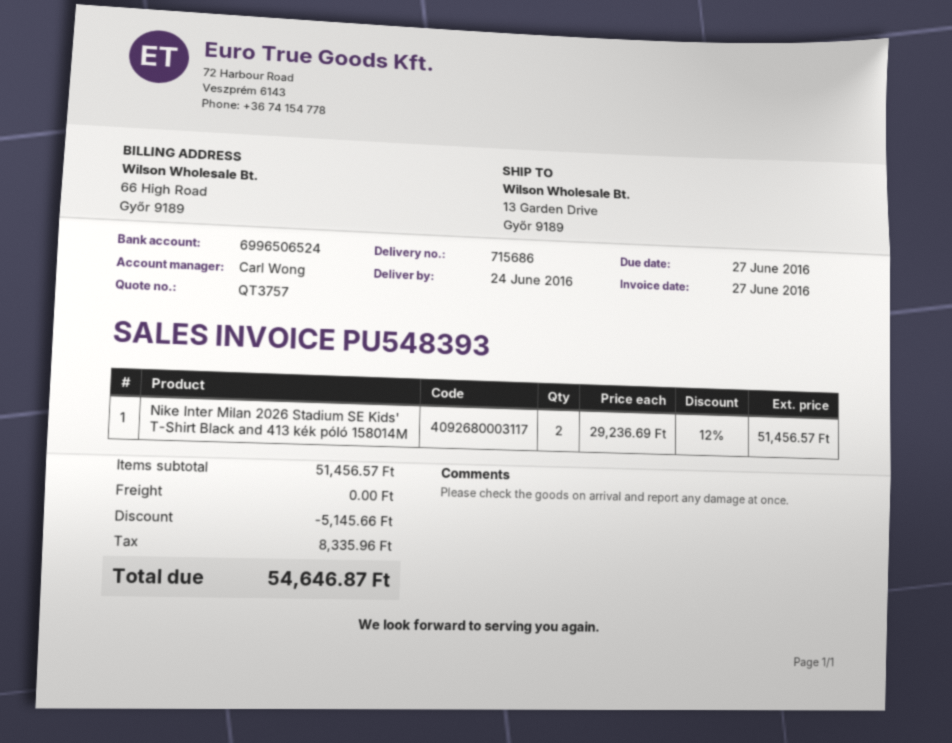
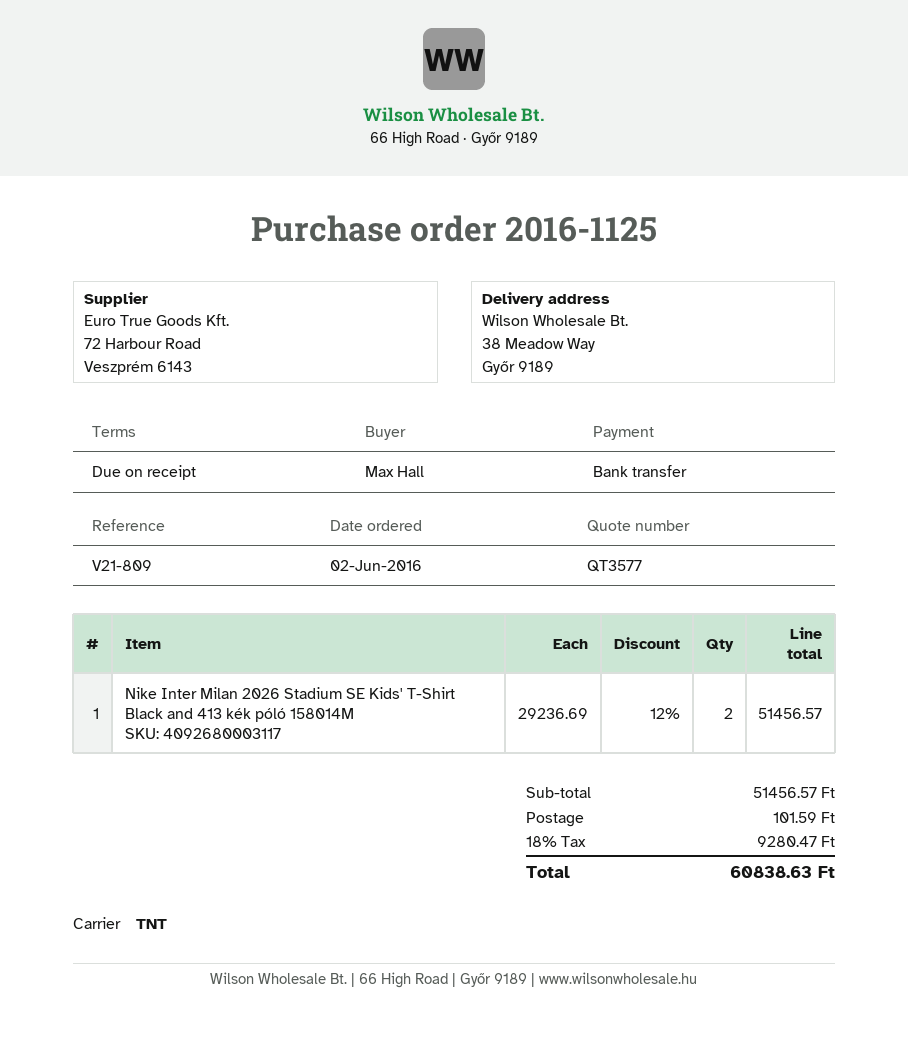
quote number: QT3757 -> QT3577
ship to: 13 Garden Drive, Győr 9189 -> 38 Meadow Way, Győr 9189
discount: 5145.66 -> none
shipping: 0.00 -> 101.59
tax: 8335.96 -> 9280.47
total: 54646.87 -> 60838.63

